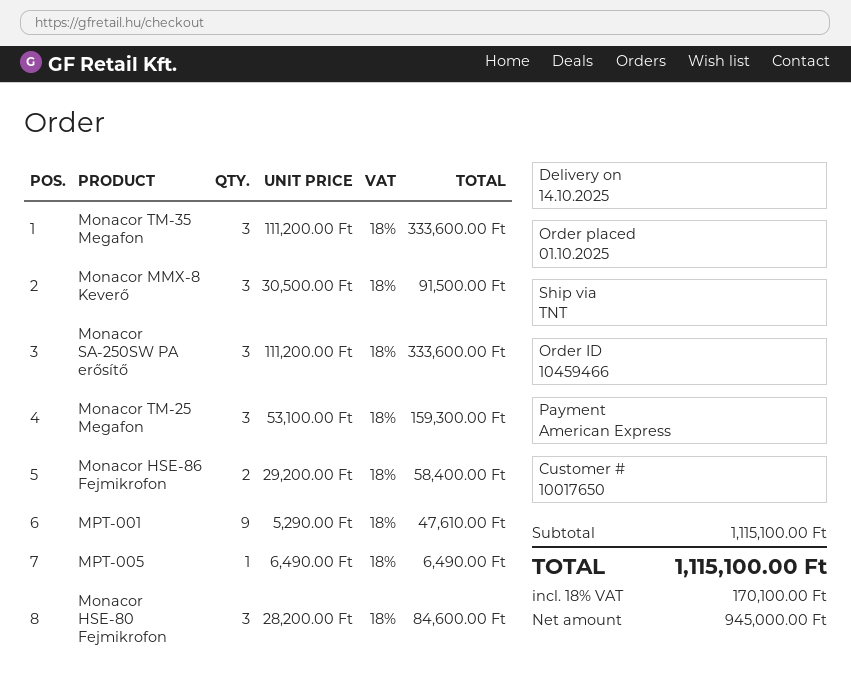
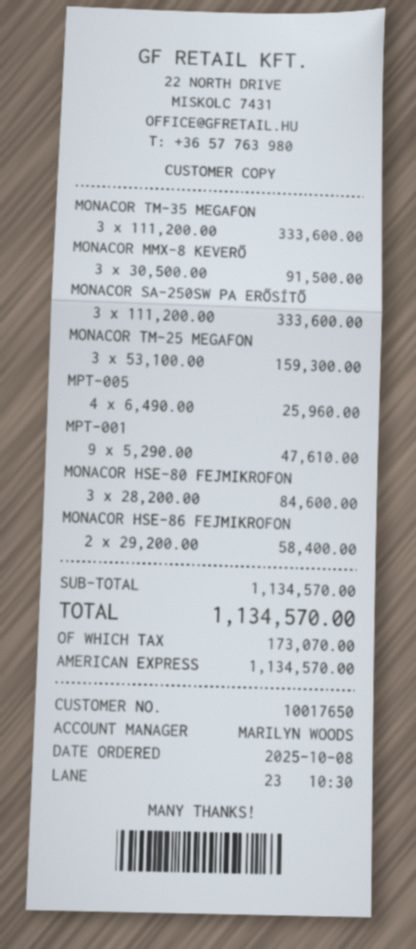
order date: 2025-10-01 -> 2025-10-08
MPT-005: 1 x 6490.00 = 6490.00 -> 4 x 6490.00 = 25960.00
subtotal: 1115100.00 -> 1134570.00
tax: 170100.00 -> 173070.00
total: 1115100.00 -> 1134570.00

